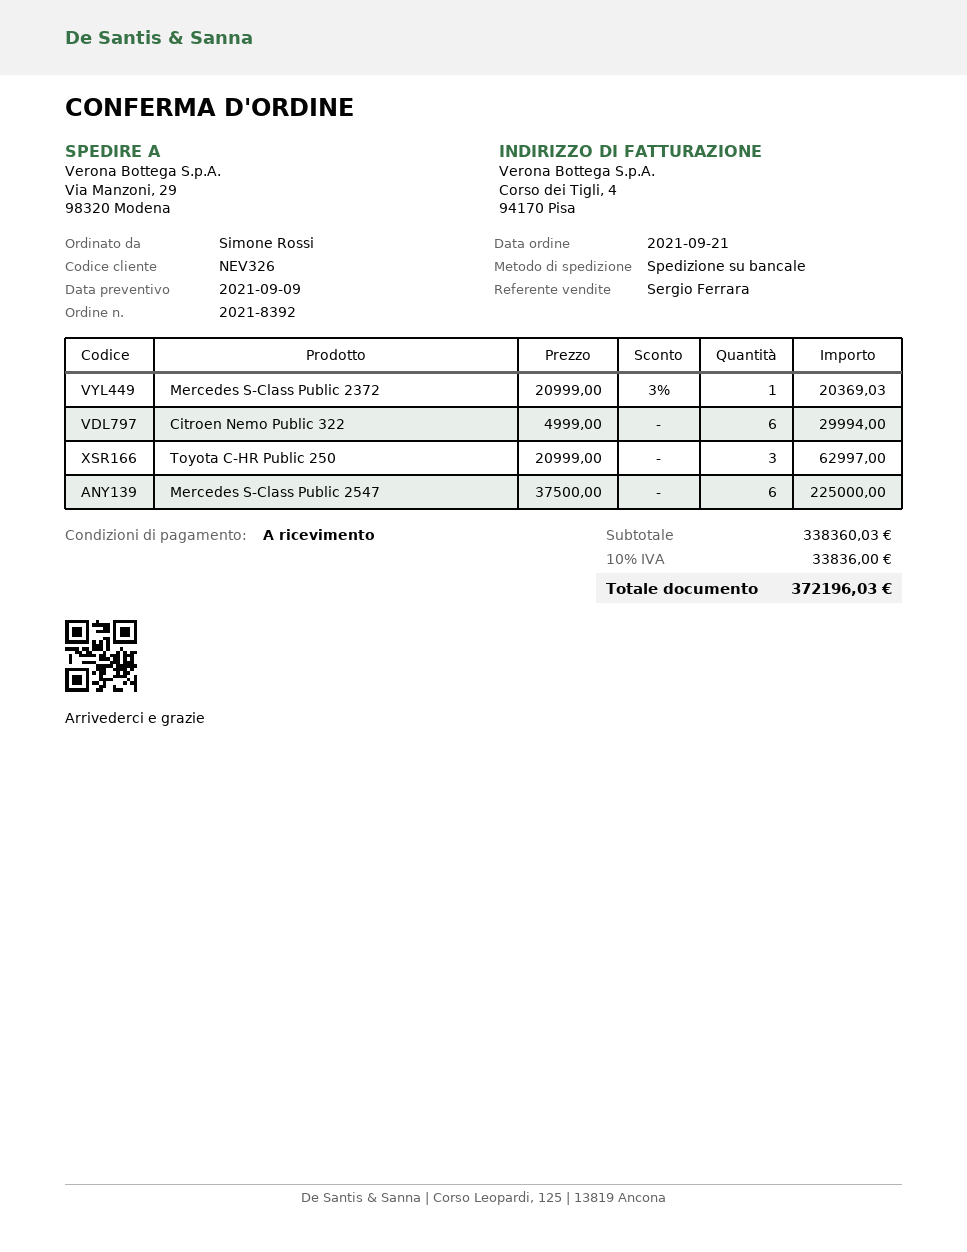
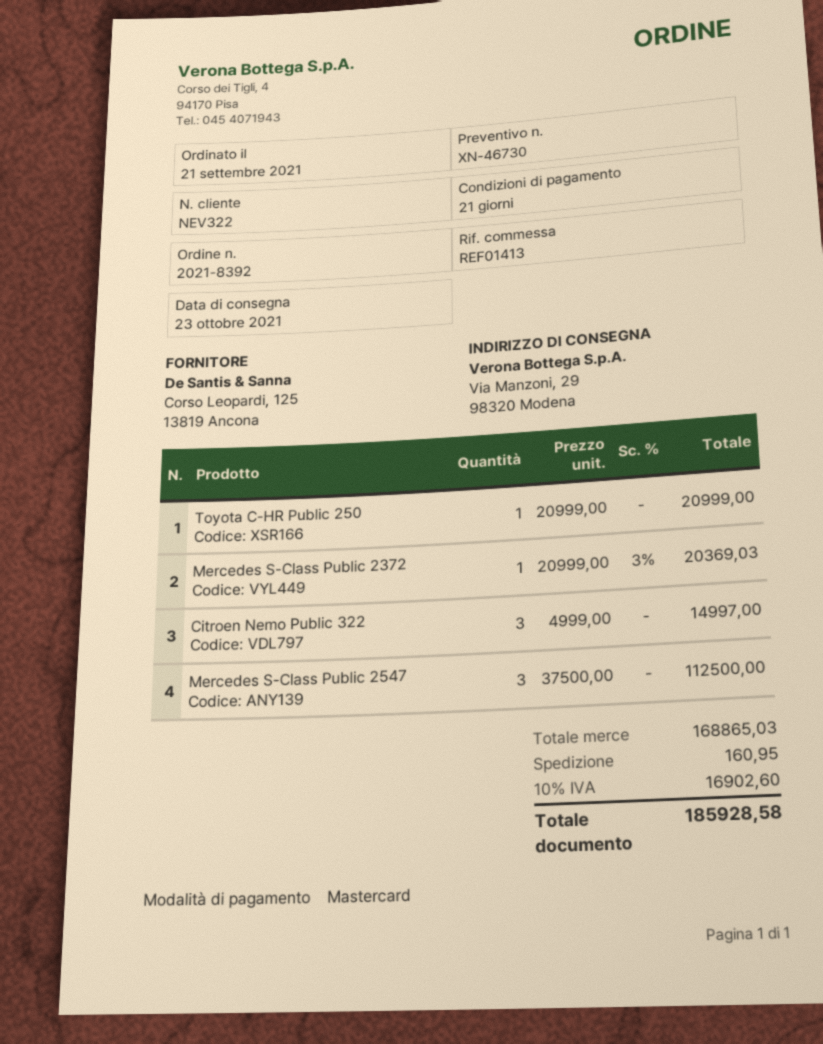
payment terms: on receipt -> 21 days
customer number: NEV326 -> NEV322
Citroen Nemo Public 322: 6 x 4999.00 = 29994.00 -> 3 x 4999.00 = 14997.00
Toyota C-HR Public 250: 3 x 20999.00 = 62997.00 -> 1 x 20999.00 = 20999.00
Mercedes S-Class Public 2547: 6 x 37500.00 = 225000.00 -> 3 x 37500.00 = 112500.00
subtotal: 338360.03 -> 168865.03
shipping: none -> 160.95
tax: 10% = 33836.00 -> 10% = 16902.60
total: 372196.03 -> 185928.58

